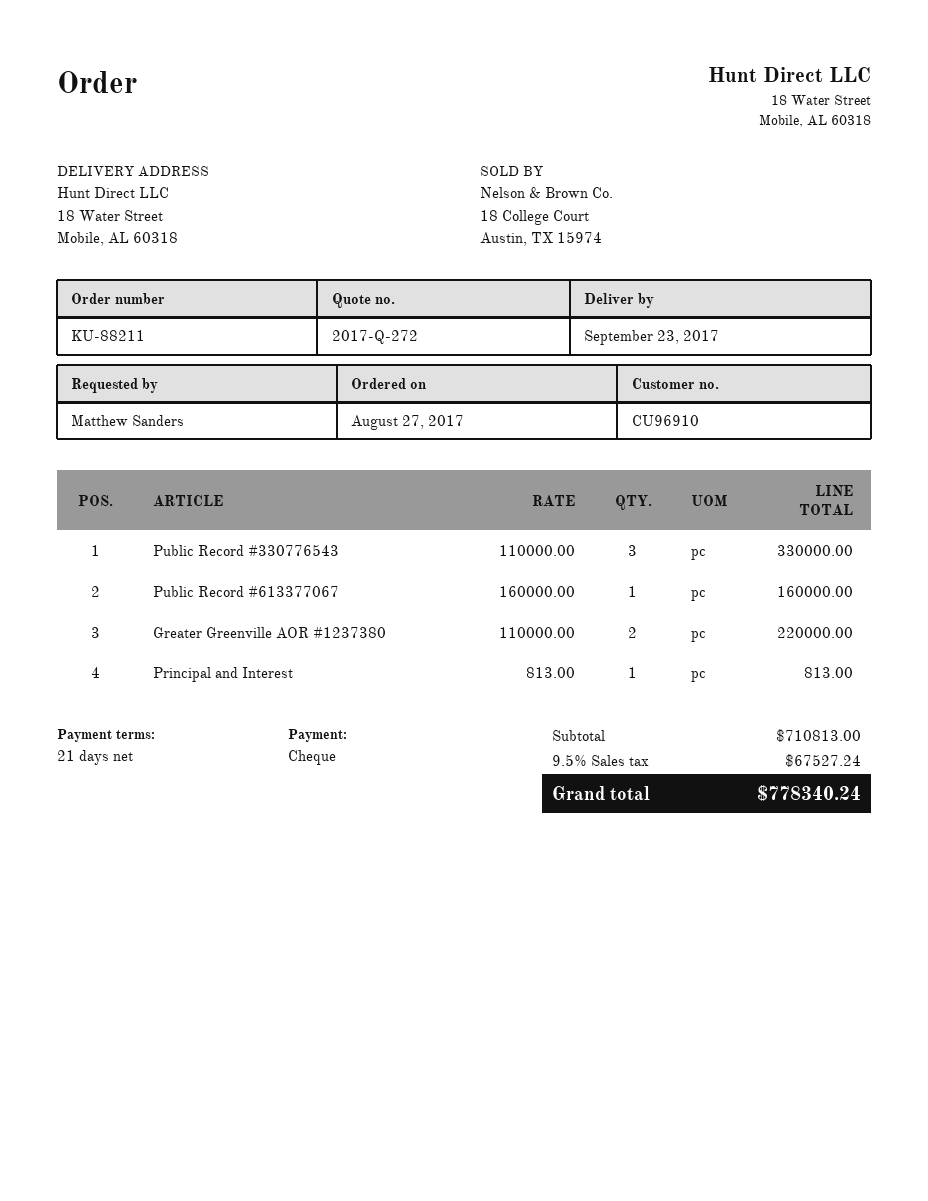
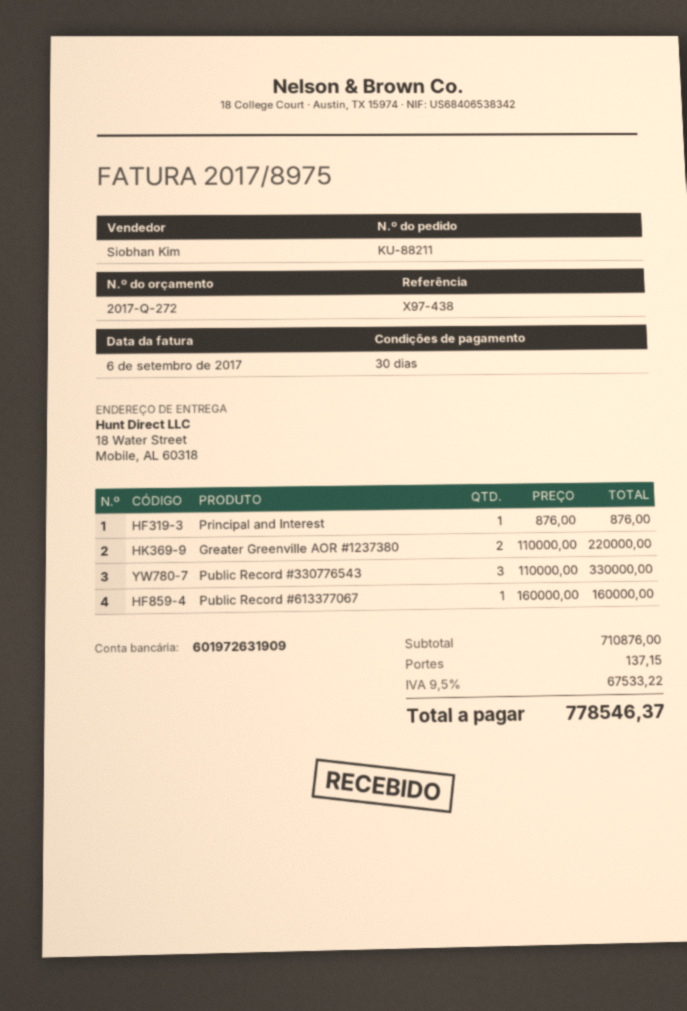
payment terms: 21 days -> 30 days
Principal and Interest: 1 x 813.00 = 813.00 -> 1 x 876.00 = 876.00
subtotal: 710813.00 -> 710876.00
shipping: none -> 137.15
tax: 9.5% = 67527.24 -> 9.5% = 67533.22
total: 778340.24 -> 778546.37

